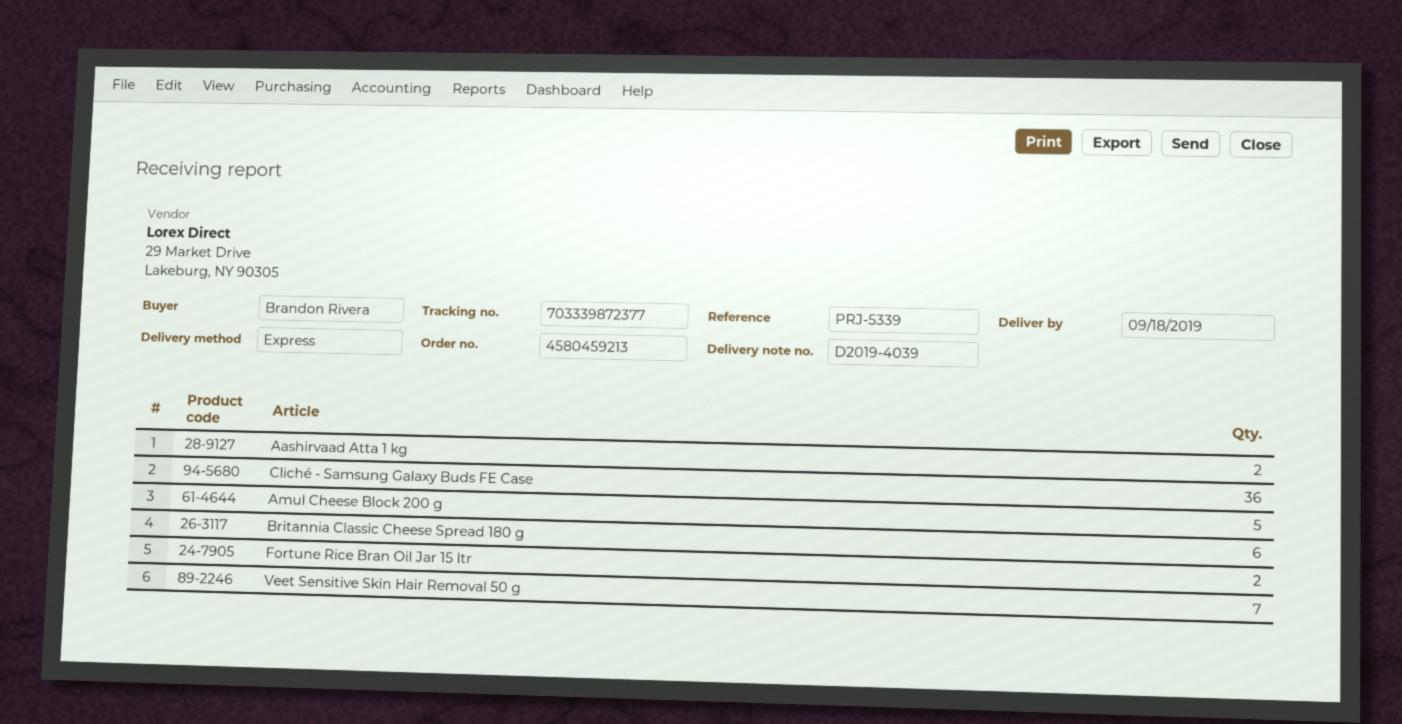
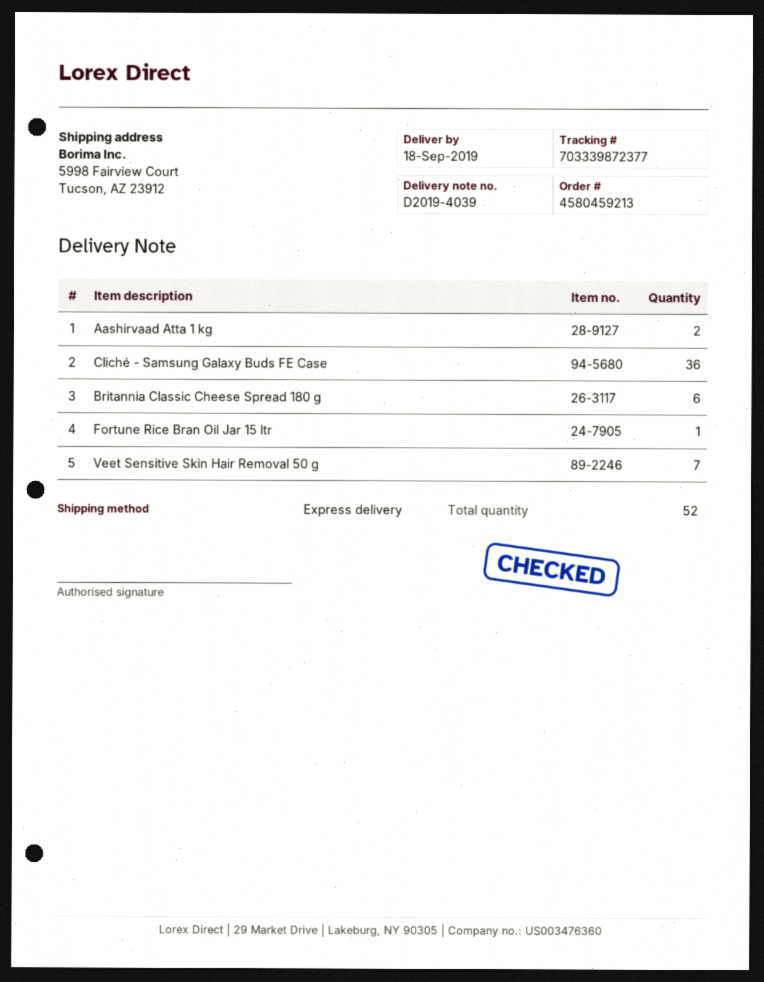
Amul Cheese Block 200 g: 5 -> none
Fortune Rice Bran Oil Jar 15 ltr: 2 -> 1

